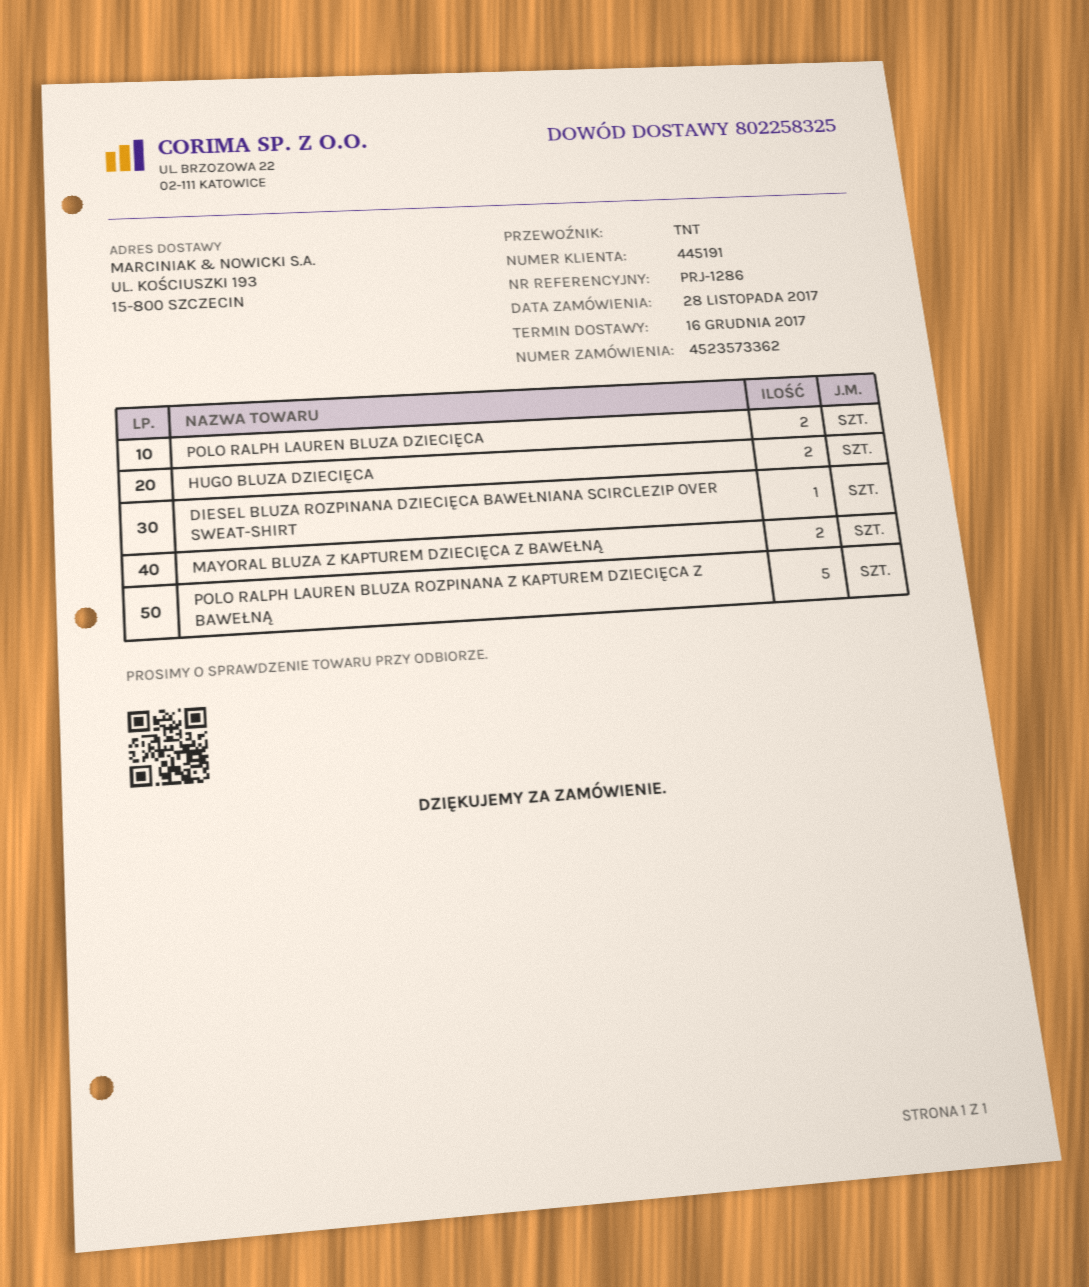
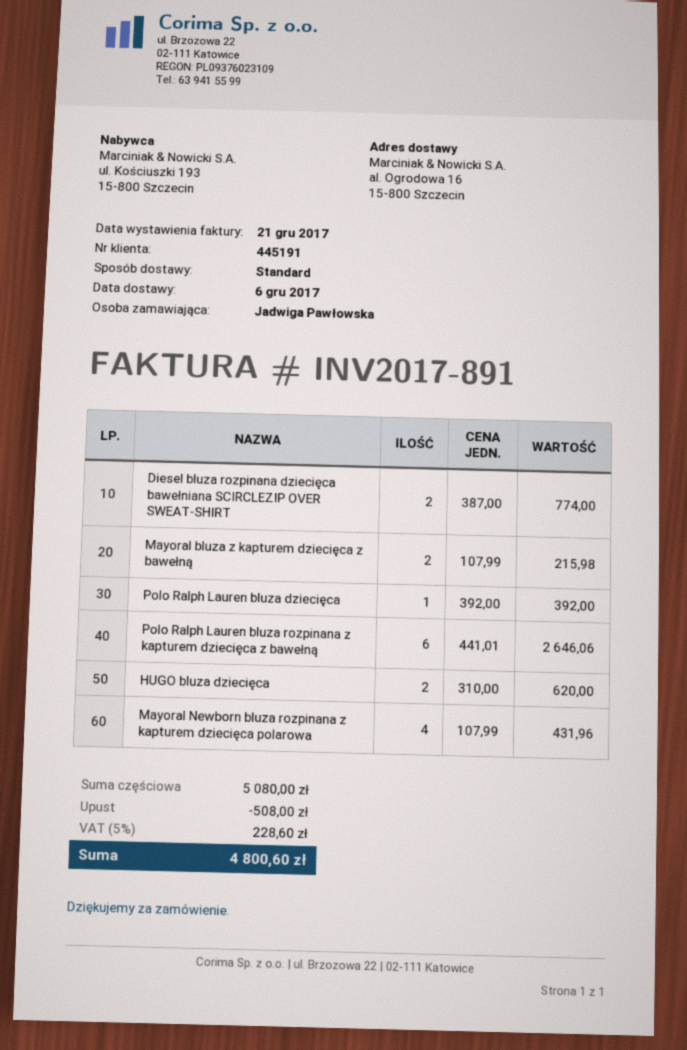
delivery date: 2017-12-16 -> 2017-12-06
shipping method: TNT -> standard
ship to: UL. KOŚCIUSZKI 193, 15-800 SZCZECIN -> al. Ogrodowa 16, 15-800 Szczecin
POLO RALPH LAUREN BLUZA DZIECIĘCA: 2 -> 1
DIESEL BLUZA ROZPINANA DZIECIĘCA BAWEŁNIANA SCIRCLEZIP OVER SWEAT-SHIRT: 1 -> 2
POLO RALPH LAUREN BLUZA ROZPINANA Z KAPTUREM DZIECIĘCA Z BAWEŁNĄ: 5 -> 6
Mayoral Newborn bluza rozpinana z kapturem dziecięca polarowa: none -> 4

